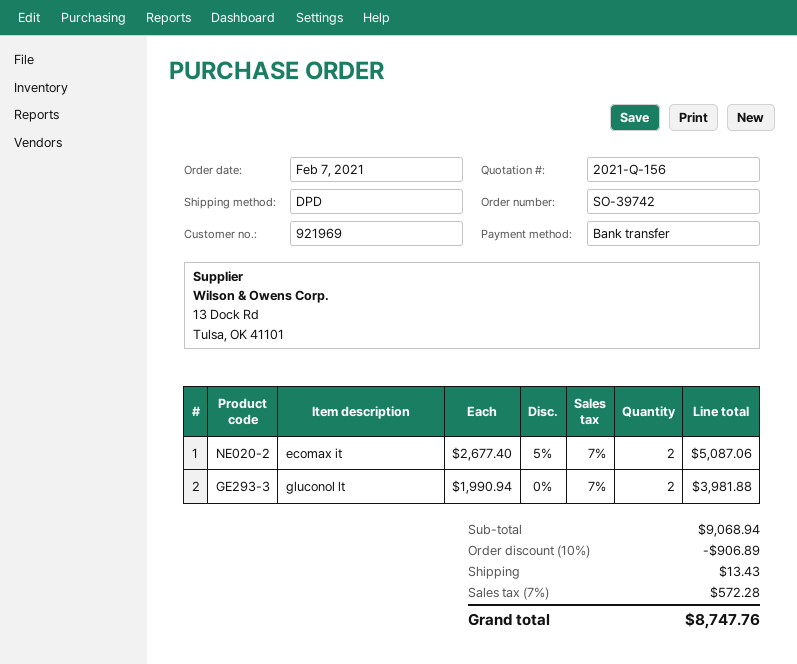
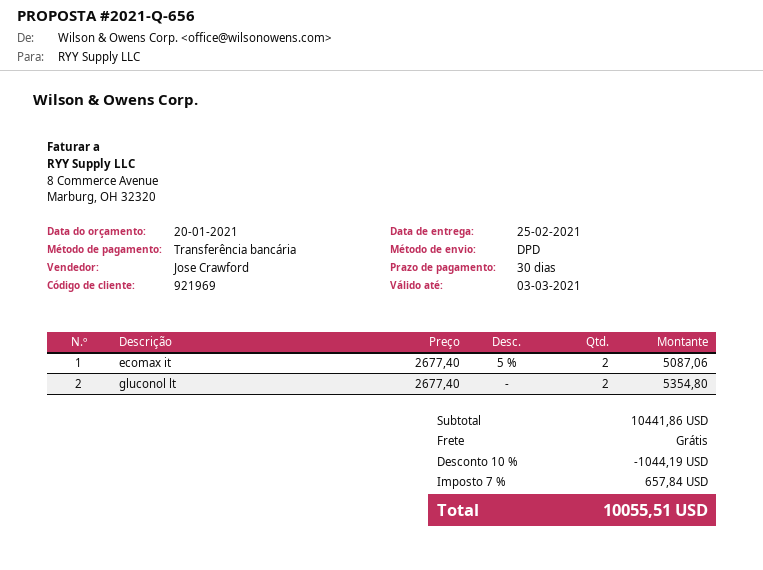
quote number: 2021-Q-156 -> 2021-Q-656
gluconol lt: 2 x 1990.94 = 3981.88 -> 2 x 2677.40 = 5354.80
subtotal: 9068.94 -> 10441.86
discount: 10% = 906.89 -> 10% = 1044.19
shipping: 13.43 -> 0.00
tax: 7% = 572.28 -> 7% = 657.84
total: 8747.76 -> 10055.51

